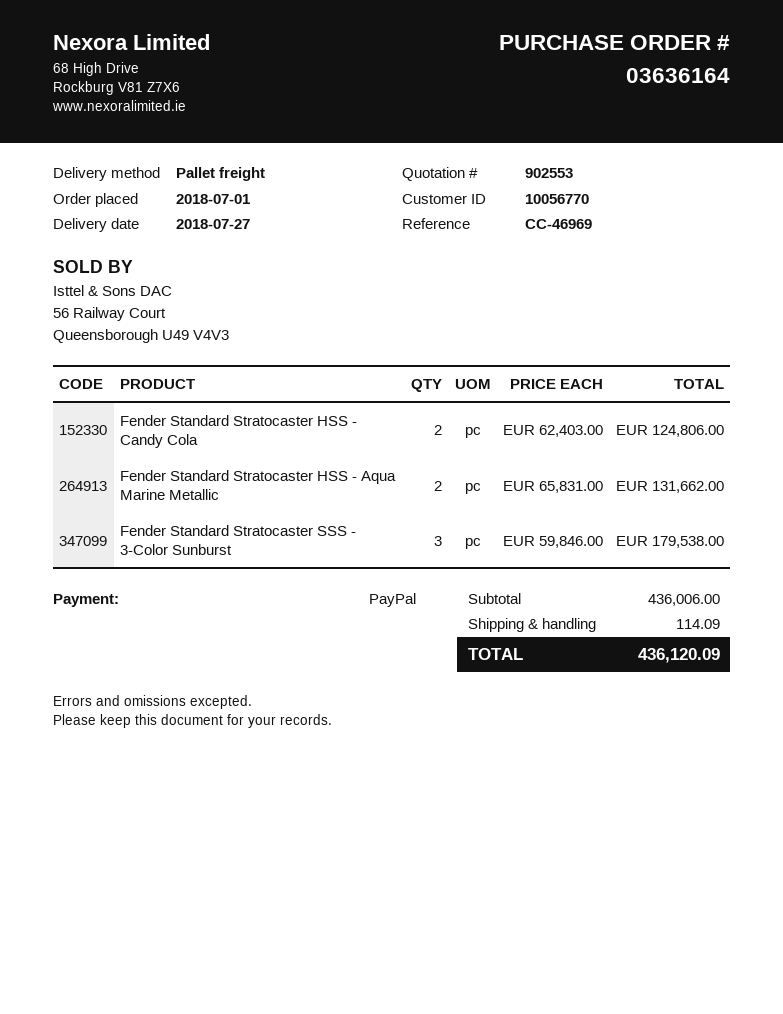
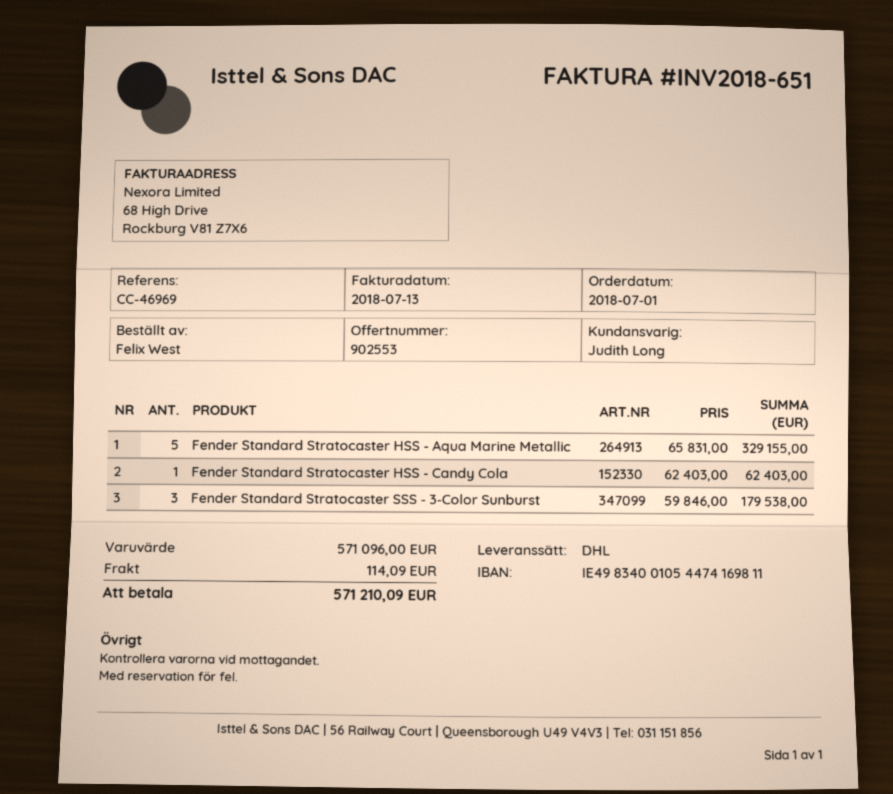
shipping method: pallet freight -> DHL
Fender Standard Stratocaster HSS - Candy Cola: 2 x 62403.00 = 124806.00 -> 1 x 62403.00 = 62403.00
Fender Standard Stratocaster HSS - Aqua Marine Metallic: 2 x 65831.00 = 131662.00 -> 5 x 65831.00 = 329155.00
subtotal: 436006.00 -> 571096.00
total: 436120.09 -> 571210.09

